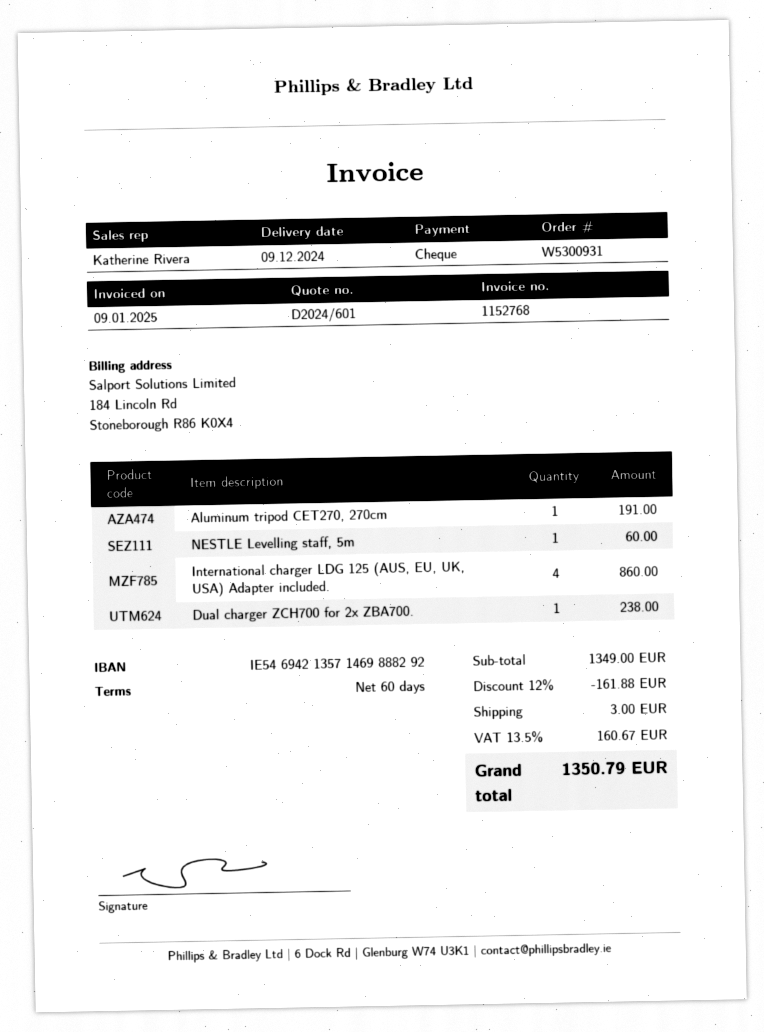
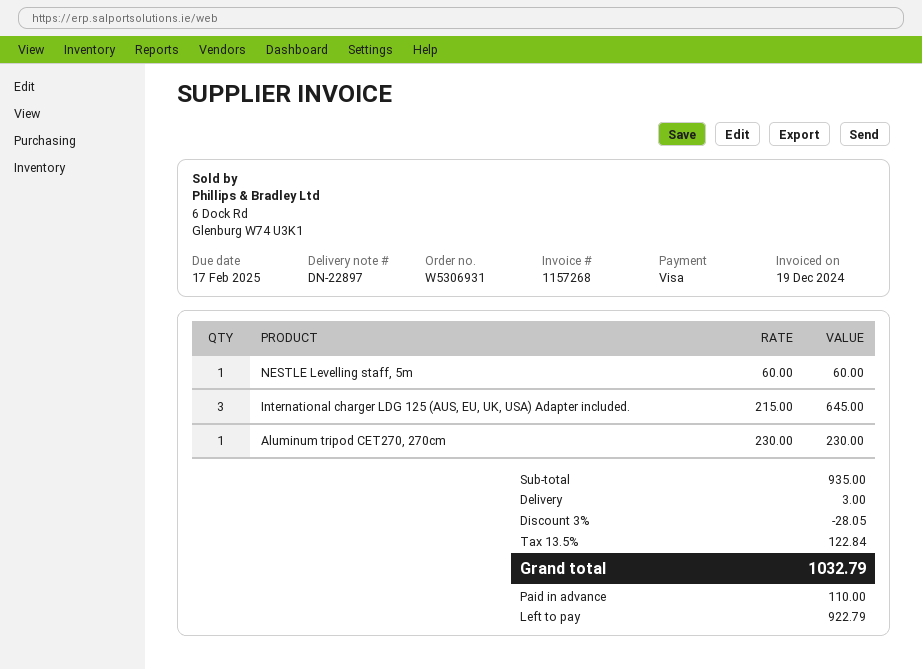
order number: W5300931 -> W5306931
invoice number: 1152768 -> 1157268
invoice date: 2025-01-09 -> 2024-12-19
payment method: cheque -> Visa
Aluminum tripod CET270, 270cm: 1 for 191.00 -> 1 for 230.00
International charger LDG 125 (AUS, EU, UK, USA) Adapter included.: 4 for 860.00 -> 3 for 645.00
Dual charger ZCH700 for 2x ZBA700.: 1 for 238.00 -> none
subtotal: 1349.00 -> 935.00
discount: 12% = 161.88 -> 3% = 28.05
tax: 13.5% = 160.67 -> 13.5% = 122.84
total: 1350.79 -> 1032.79

